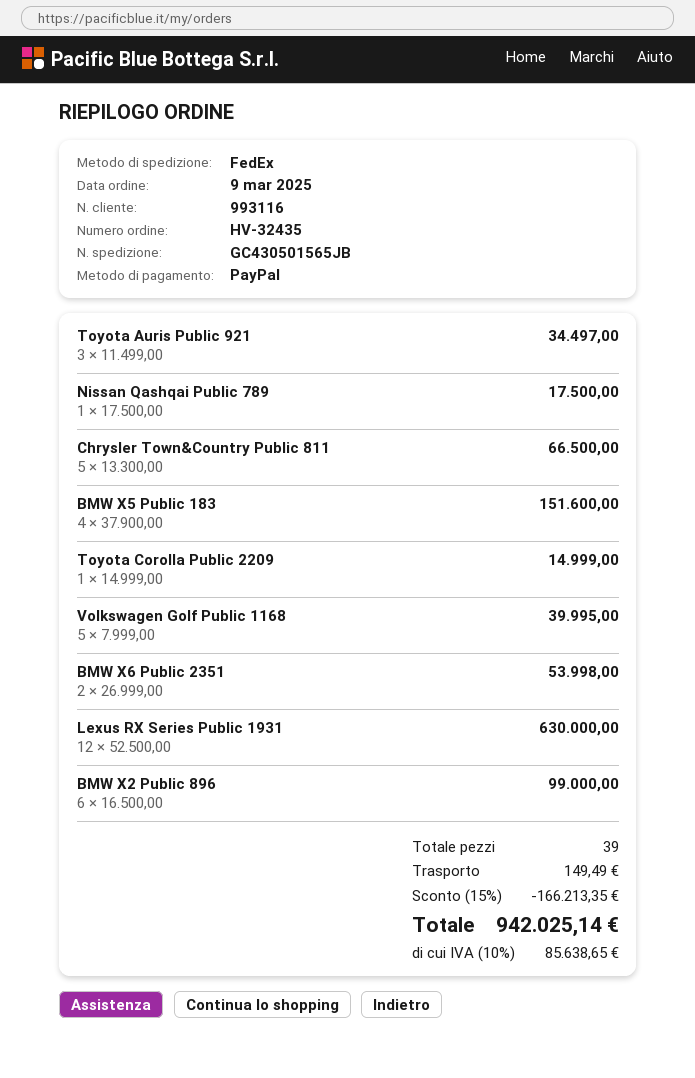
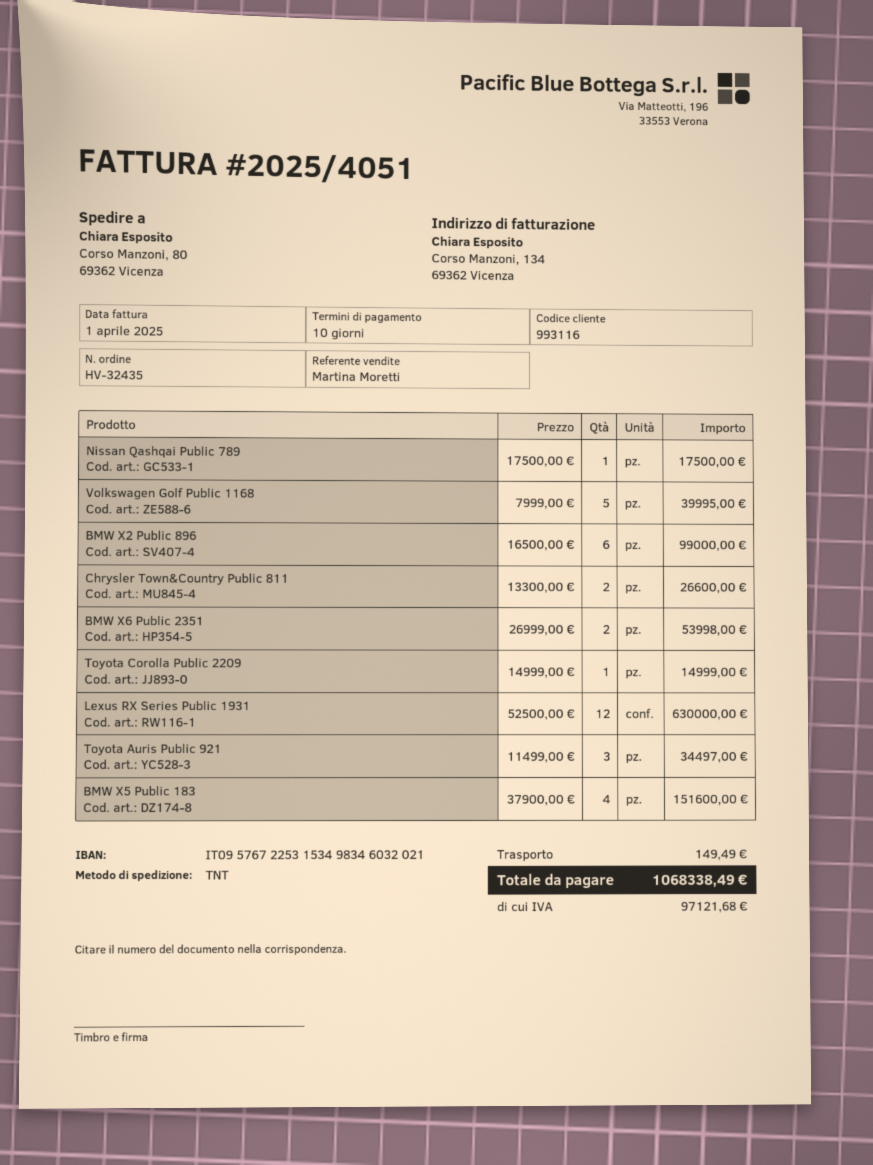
shipping method: FedEx -> TNT
Chrysler Town&Country Public 811: 5 x 13300.00 = 66500.00 -> 2 x 13300.00 = 26600.00
discount: 15% = 166213.35 -> none
tax: 85638.65 -> 97121.68
total: 942025.14 -> 1068338.49

